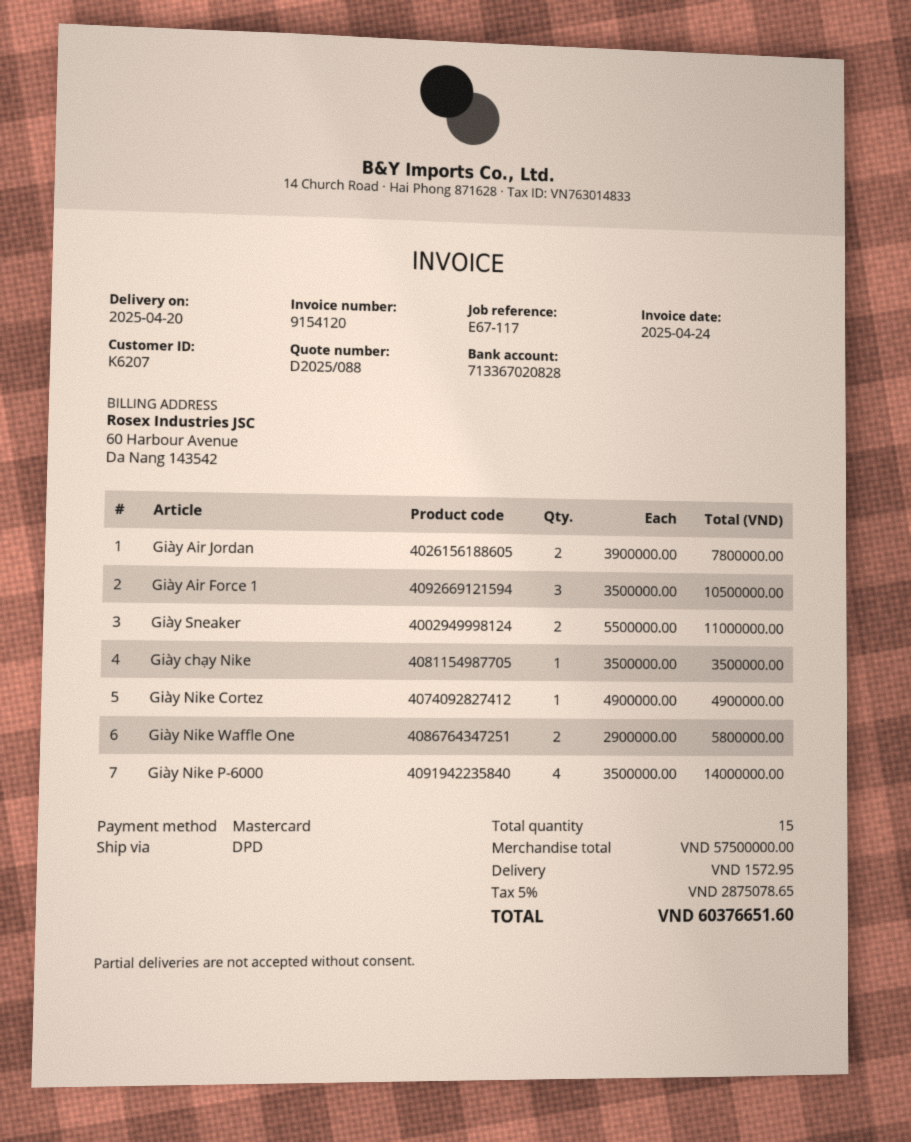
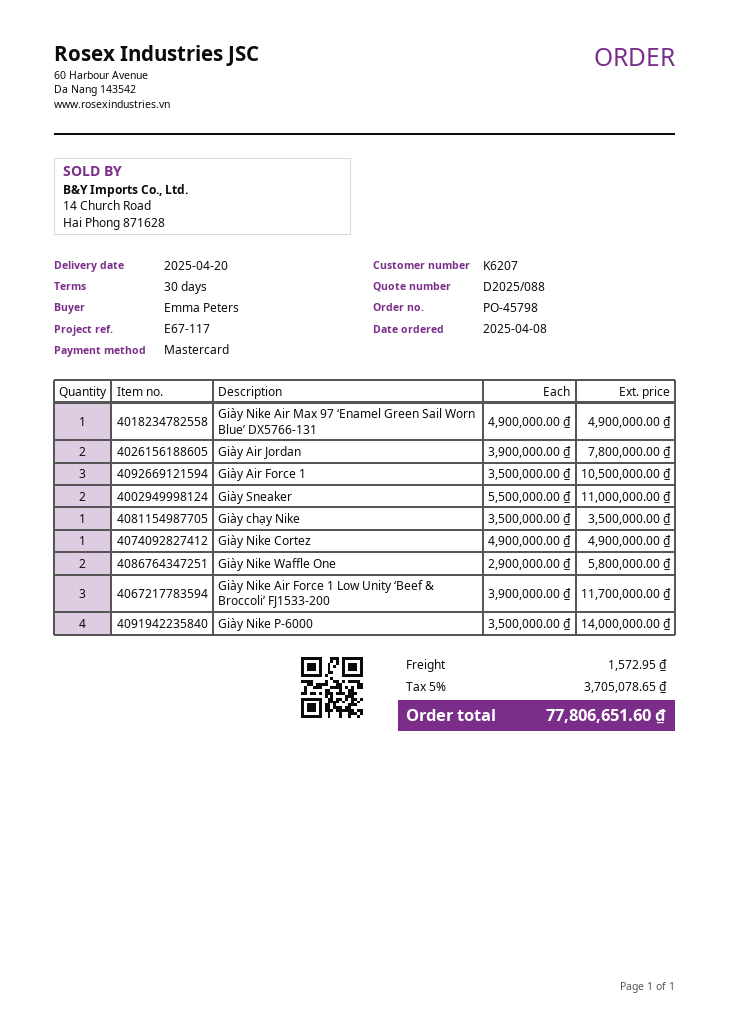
Giày Nike Air Max 97 ‘Enamel Green Sail Worn Blue’ DX5766-131: none -> 1 x 4900000.00 = 4900000.00
Giày Nike Air Force 1 Low Unity ‘Beef & Broccoli’ FJ1533-200: none -> 3 x 3900000.00 = 11700000.00
tax: 5% = 2875078.65 -> 5% = 3705078.65
total: 60376651.60 -> 77806651.60

